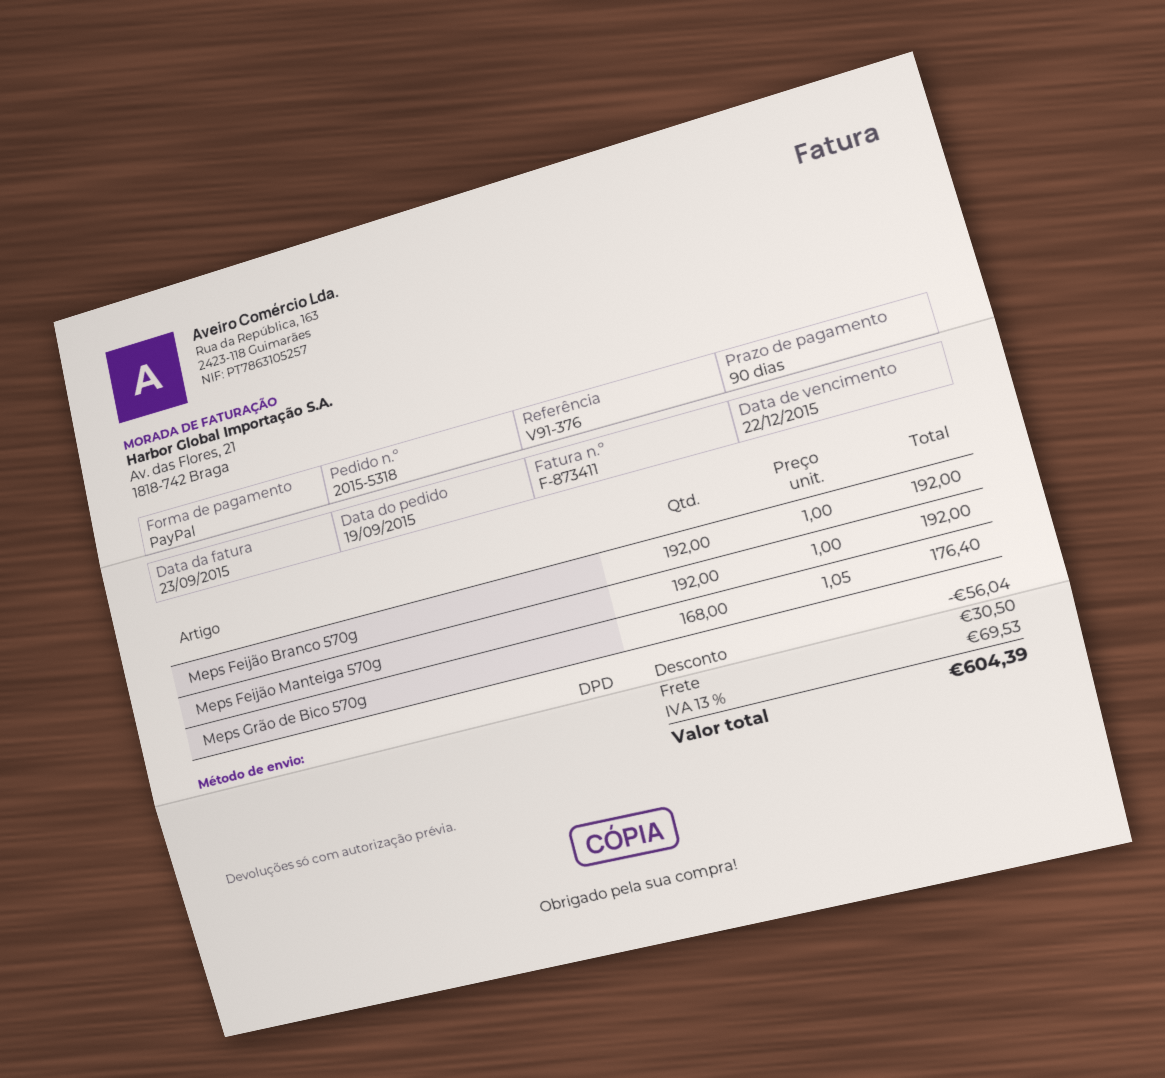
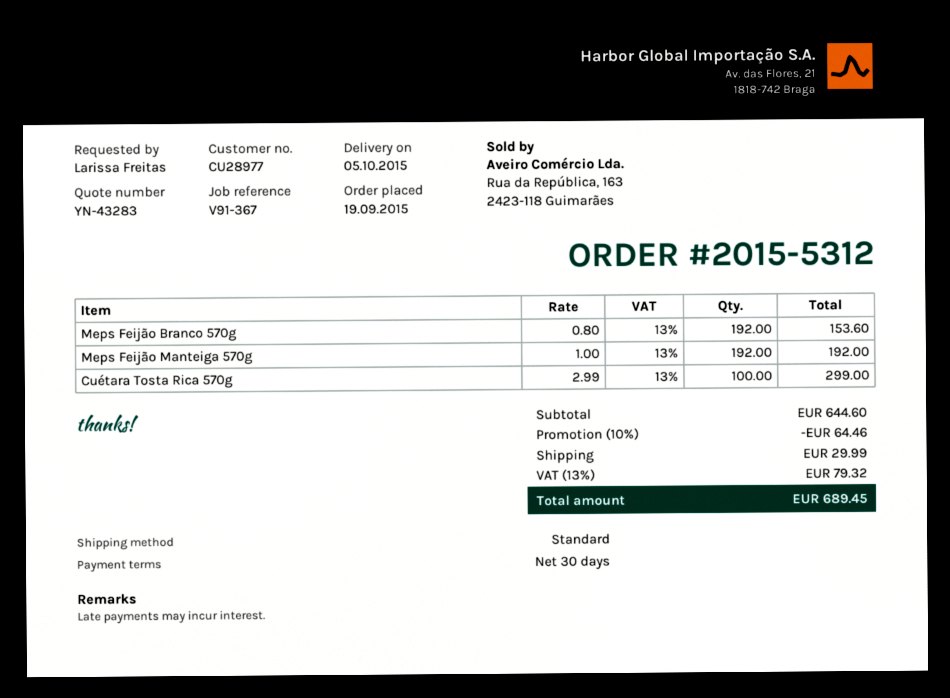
order number: 2015-5318 -> 2015-5312
payment terms: 90 days -> 30 days
reference: V91-376 -> V91-367
shipping method: DPD -> standard
Meps Feijão Branco 570g: 192 x 1.00 = 192.00 -> 192 x 0.80 = 153.60
Meps Grão de Bico 570g: 168 x 1.05 = 176.40 -> none
Cuétara Tosta Rica 570g: none -> 100 x 2.99 = 299.00
discount: 56.04 -> 64.46
shipping: 30.50 -> 29.99
tax: 13% = 69.53 -> 13% = 79.32
total: 604.39 -> 689.45

